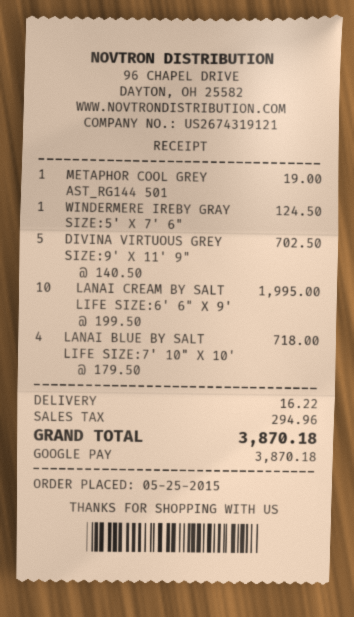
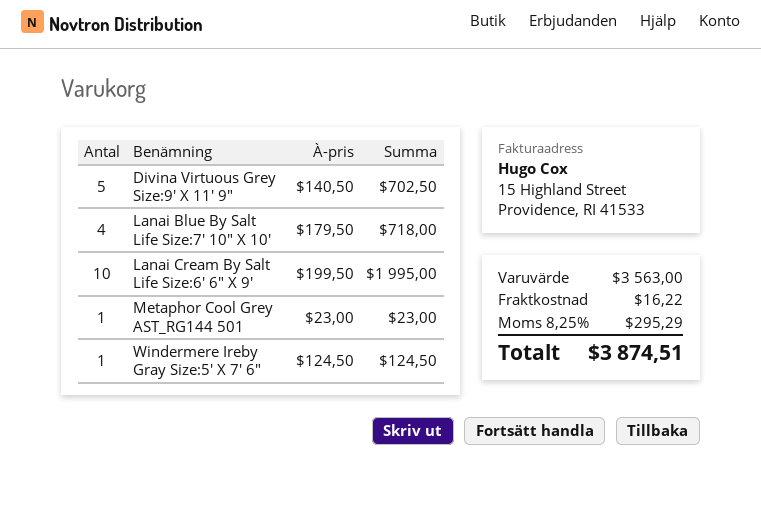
METAPHOR COOL GREY AST_RG144 501: 1 x 19.00 = 19.00 -> 1 x 23.00 = 23.00
tax: 294.96 -> 295.29
total: 3870.18 -> 3874.51

